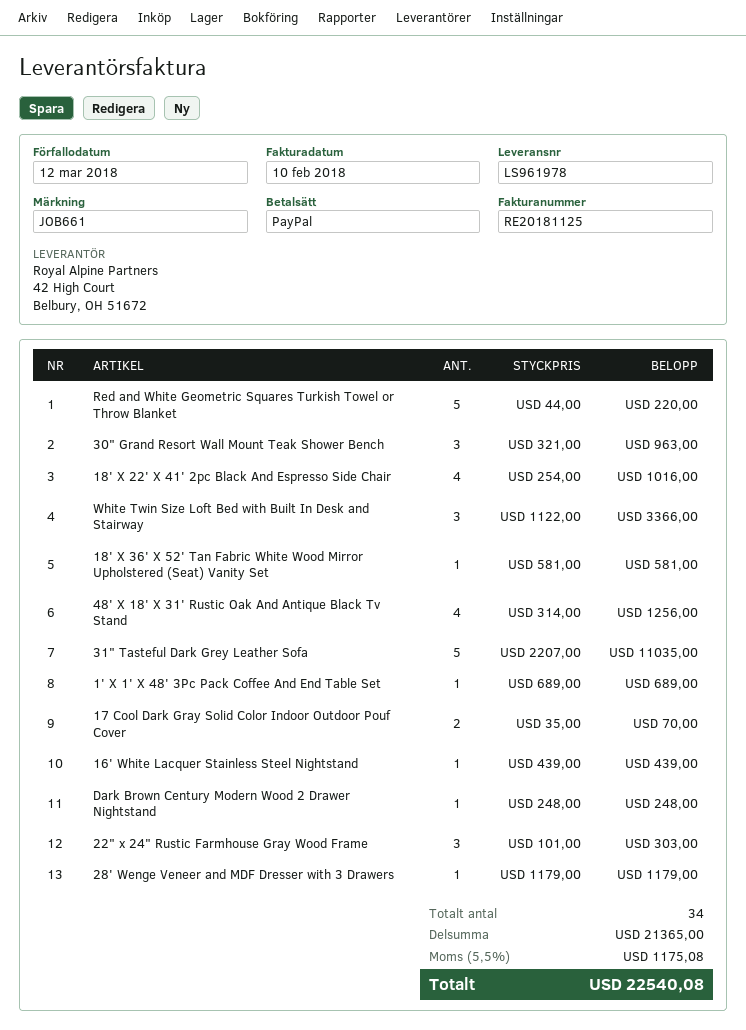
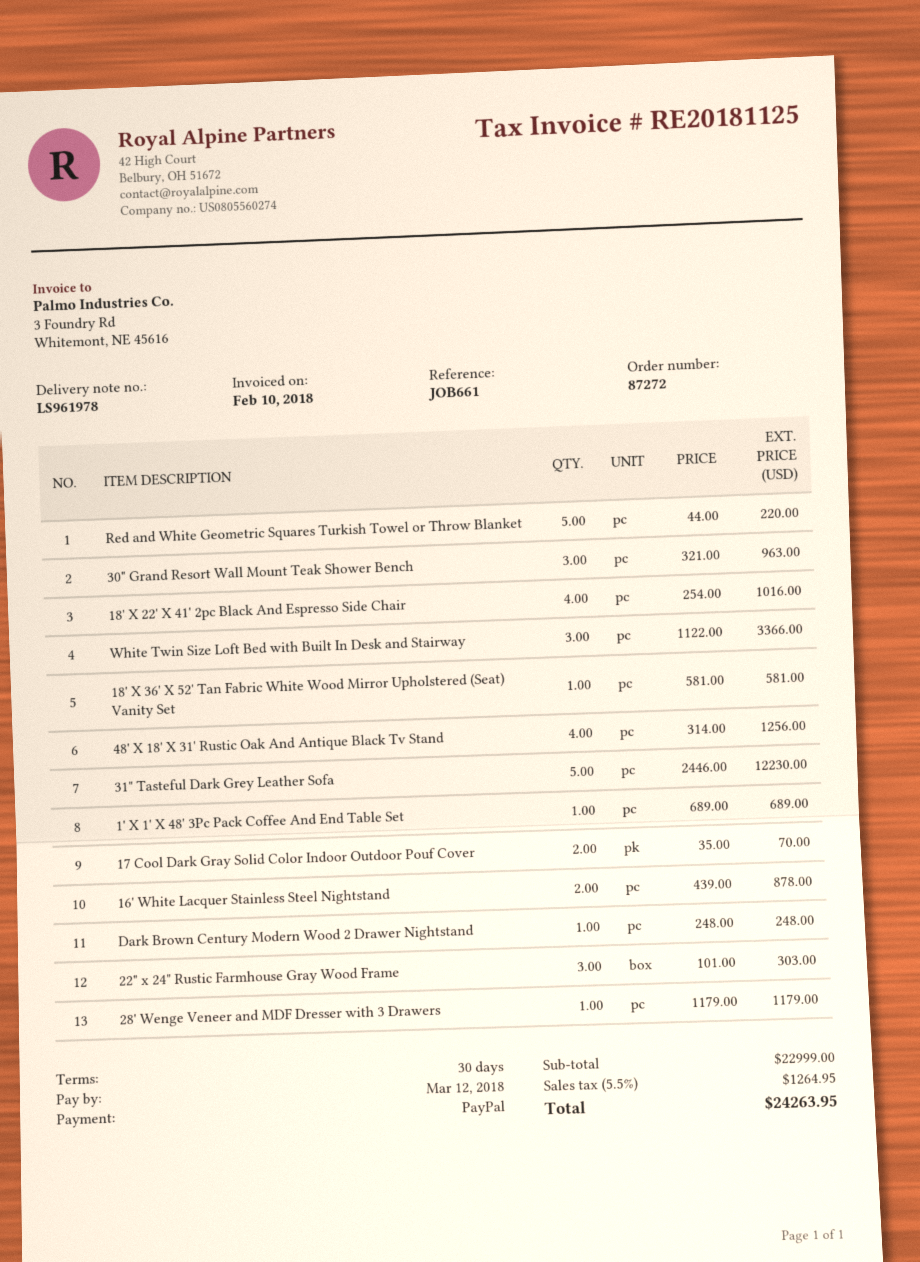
31" Tasteful Dark Grey Leather Sofa: 5 x 2207.00 = 11035.00 -> 5 x 2446.00 = 12230.00
16' White Lacquer Stainless Steel Nightstand: 1 x 439.00 = 439.00 -> 2 x 439.00 = 878.00
subtotal: 21365.00 -> 22999.00
tax: 5.5% = 1175.08 -> 5.5% = 1264.95
total: 22540.08 -> 24263.95

